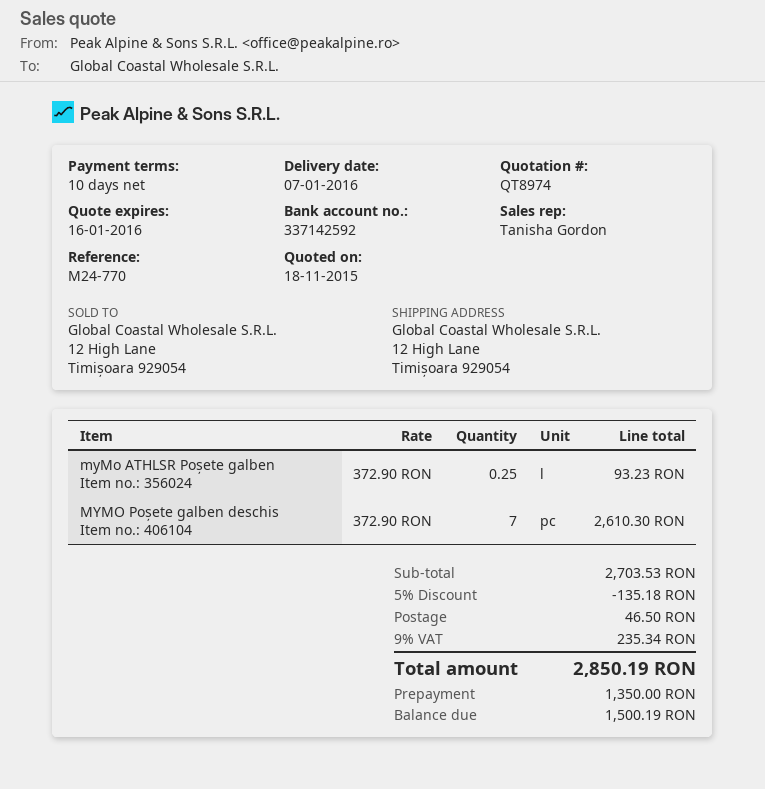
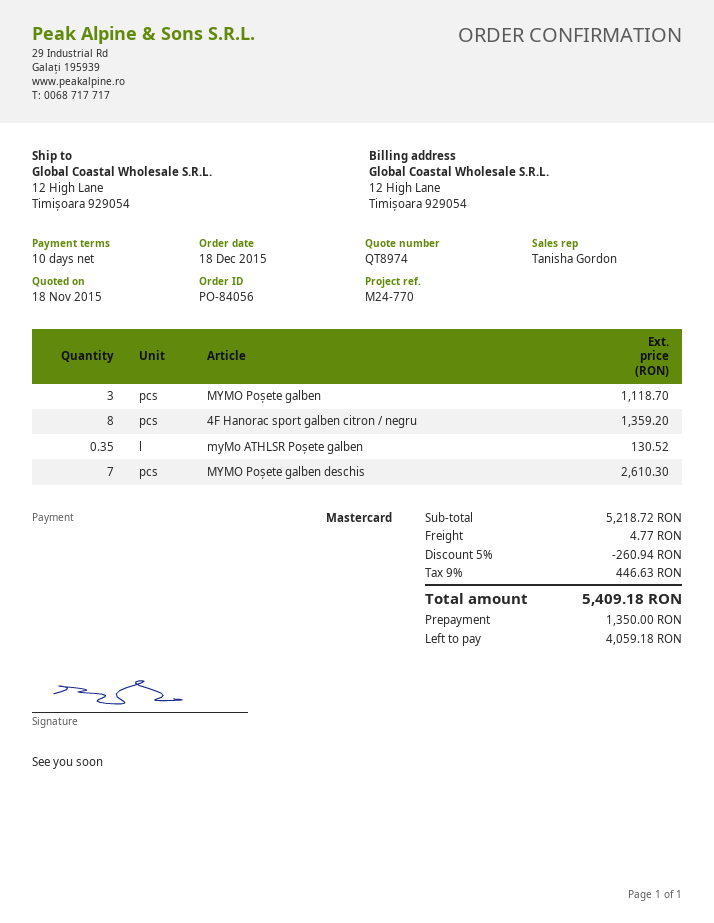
myMo ATHLSR Poșete galben: 0.25 for 93.23 -> 0.35 for 130.52
MYMO Poșete galben: none -> 3 for 1118.70
4F Hanorac sport galben citron / negru: none -> 8 for 1359.20
subtotal: 2703.53 -> 5218.72
discount: 5% = 135.18 -> 5% = 260.94
shipping: 46.50 -> 4.77
tax: 9% = 235.34 -> 9% = 446.63
total: 2850.19 -> 5409.18
balance: 1500.19 -> 4059.18

